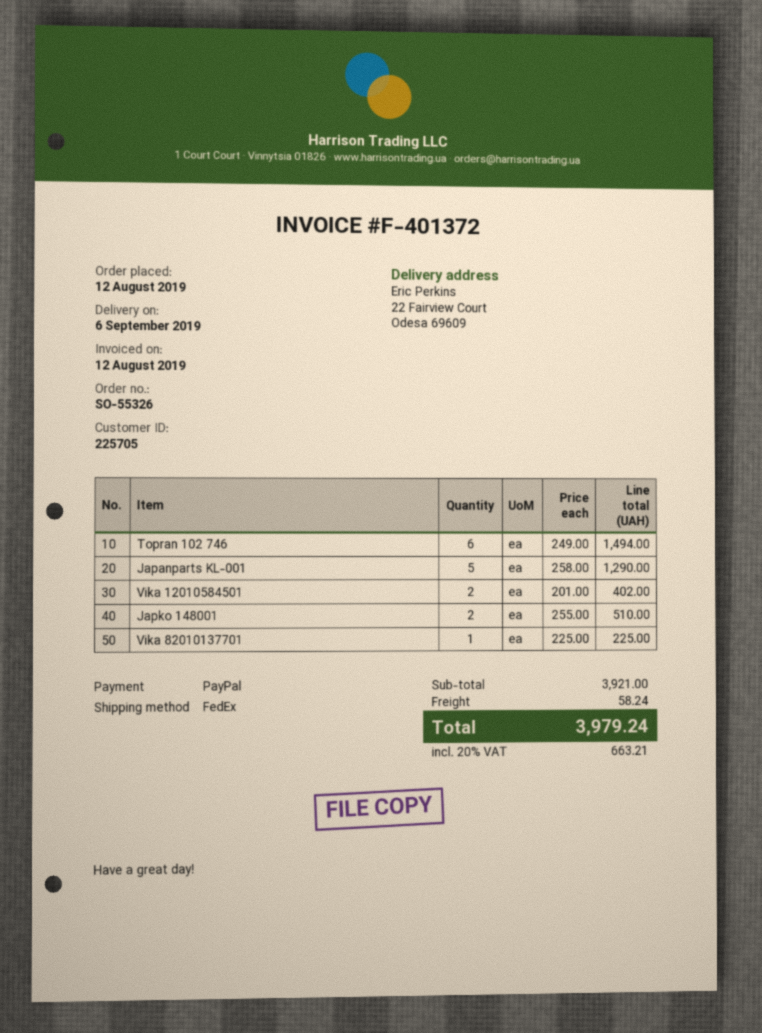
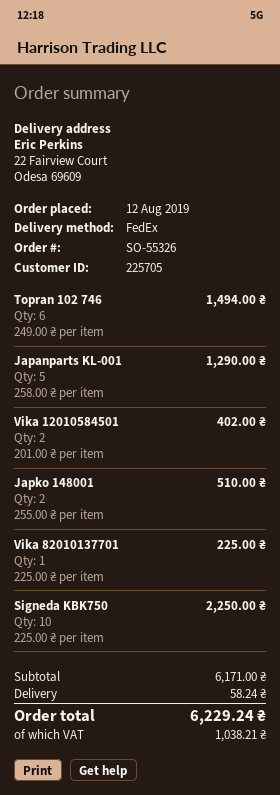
Signeda KBK750: none -> 10 x 225.00 = 2250.00
subtotal: 3921.00 -> 6171.00
tax: 663.21 -> 1038.21
total: 3979.24 -> 6229.24

